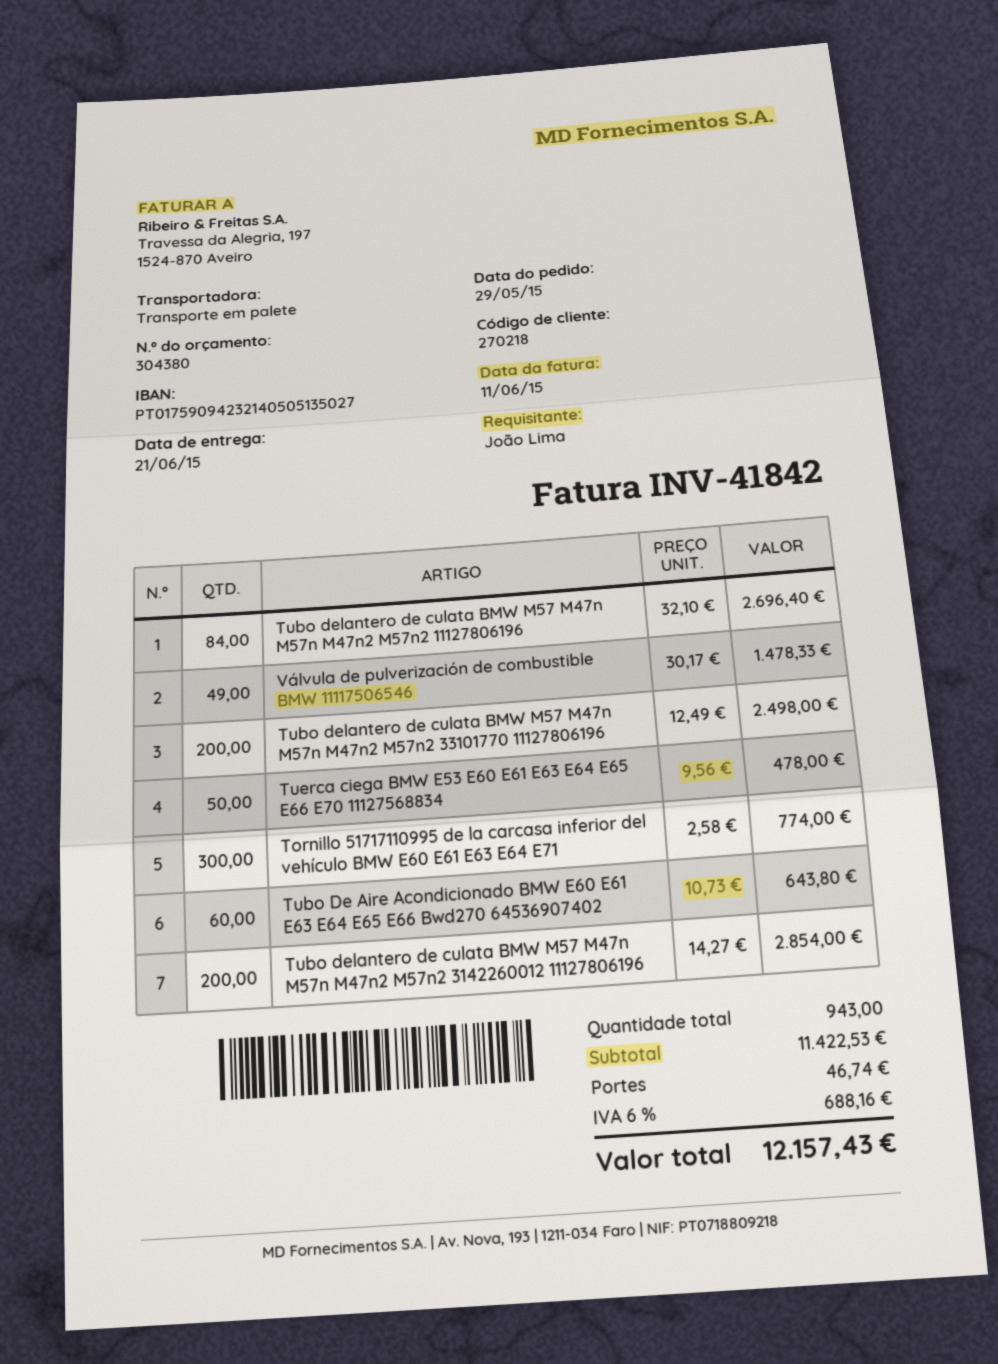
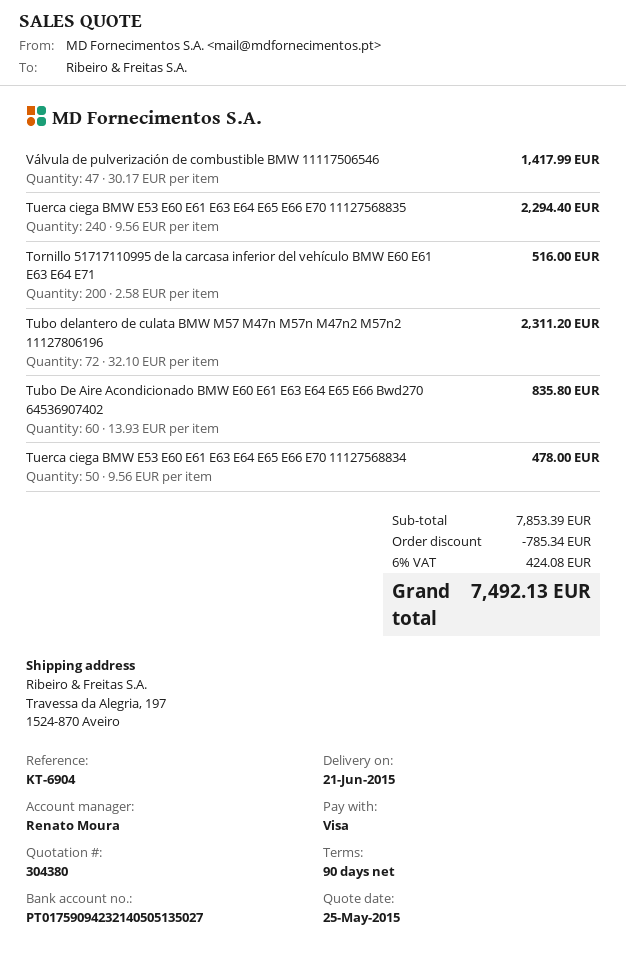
Tubo delantero de culata BMW M57 M47n M57n M47n2 M57n2 11127806196: 84 x 32.10 = 2696.40 -> 72 x 32.10 = 2311.20
Válvula de pulverización de combustible BMW 11117506546: 49 x 30.17 = 1478.33 -> 47 x 30.17 = 1417.99
Tubo delantero de culata BMW M57 M47n M57n M47n2 M57n2 33101770 11127806196: 200 x 12.49 = 2498.00 -> none
Tornillo 51717110995 de la carcasa inferior del vehículo BMW E60 E61 E63 E64 E71: 300 x 2.58 = 774.00 -> 200 x 2.58 = 516.00
Tubo De Aire Acondicionado BMW E60 E61 E63 E64 E65 E66 Bwd270 64536907402: 60 x 10.73 = 643.80 -> 60 x 13.93 = 835.80
Tubo delantero de culata BMW M57 M47n M57n M47n2 M57n2 3142260012 11127806196: 200 x 14.27 = 2854.00 -> none
Tuerca ciega BMW E53 E60 E61 E63 E64 E65 E66 E70 11127568835: none -> 240 x 9.56 = 2294.40
subtotal: 11422.53 -> 7853.39
discount: none -> 785.34
shipping: 46.74 -> none
tax: 6% = 688.16 -> 6% = 424.08
total: 12157.43 -> 7492.13

